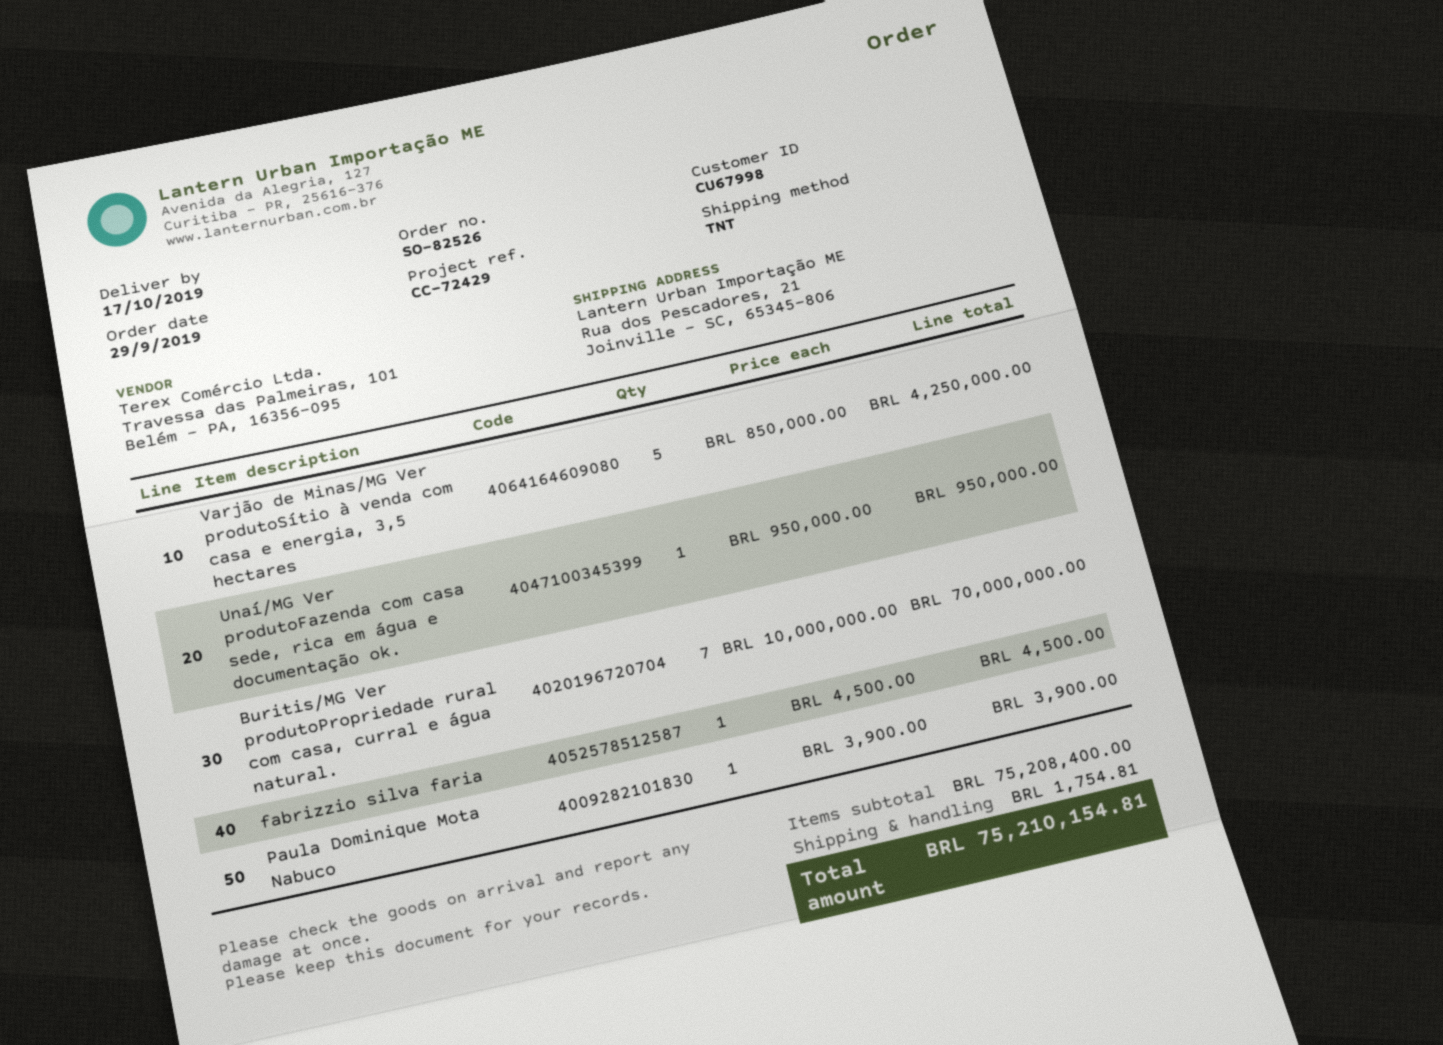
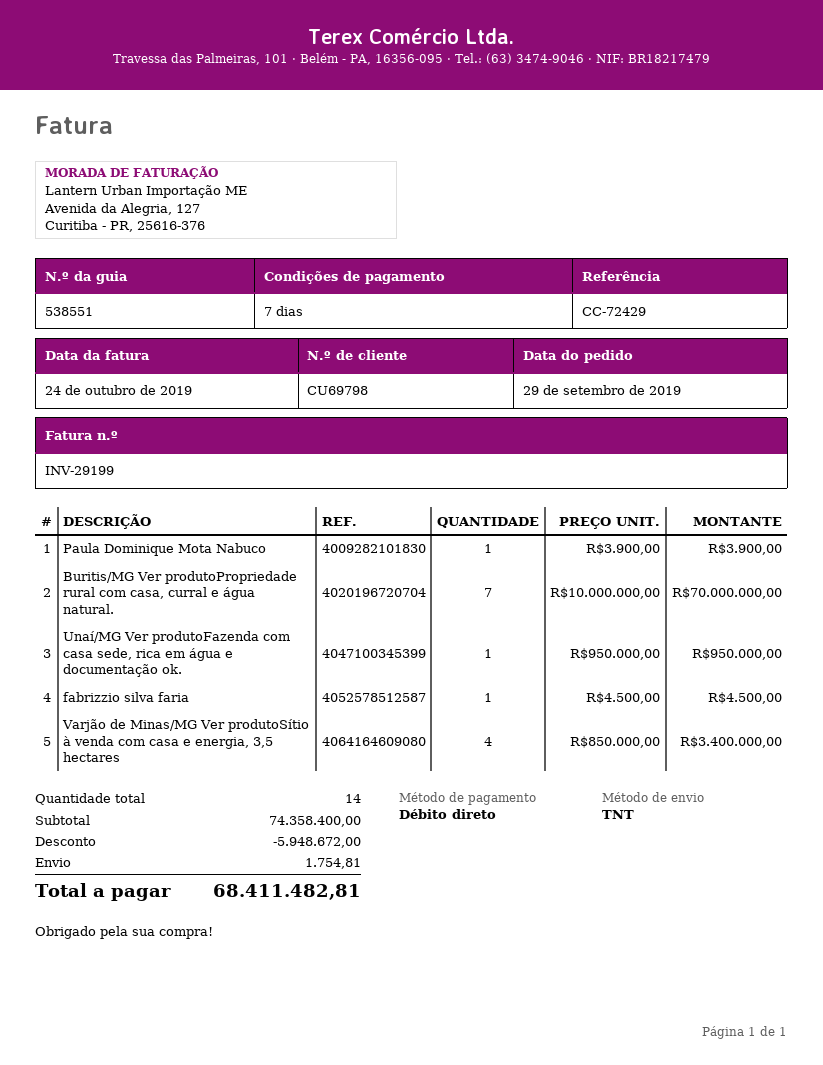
customer number: CU67998 -> CU69798
Varjão de Minas/MG Ver produtoSítio à venda com casa e energia, 3,5 hectares: 5 x 850000.00 = 4250000.00 -> 4 x 850000.00 = 3400000.00
subtotal: 75208400.00 -> 74358400.00
discount: none -> 5948672.00
total: 75210154.81 -> 68411482.81

